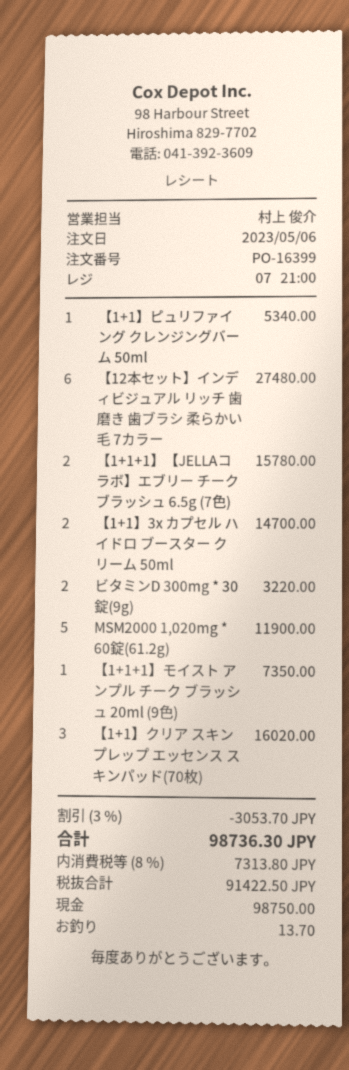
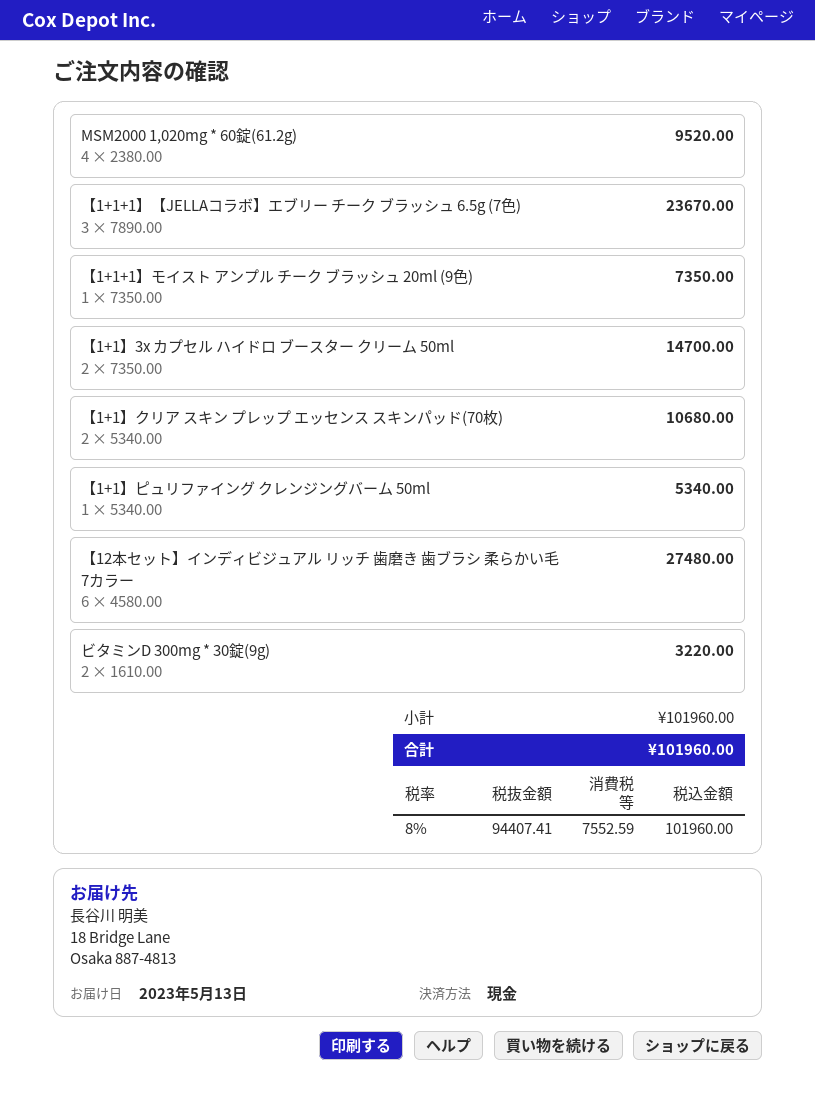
【1+1+1】【JELLAコラボ】エブリー チーク ブラッシュ 6.5g (7色): 2 for 15780.00 -> 3 for 23670.00
MSM2000 1,020mg * 60錠(61.2g): 5 for 11900.00 -> 4 for 9520.00
【1+1】クリア スキン プレップ エッセンス スキンパッド(70枚): 3 for 16020.00 -> 2 for 10680.00
discount: 3% = 3053.70 -> none
net: 91422.50 -> 94407.41
tax: 8% = 7313.80 -> 8% = 7552.59
total: 98736.30 -> 101960.00

